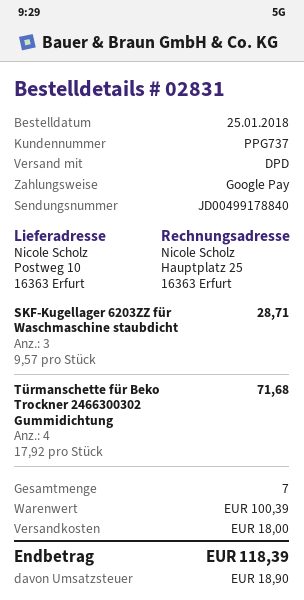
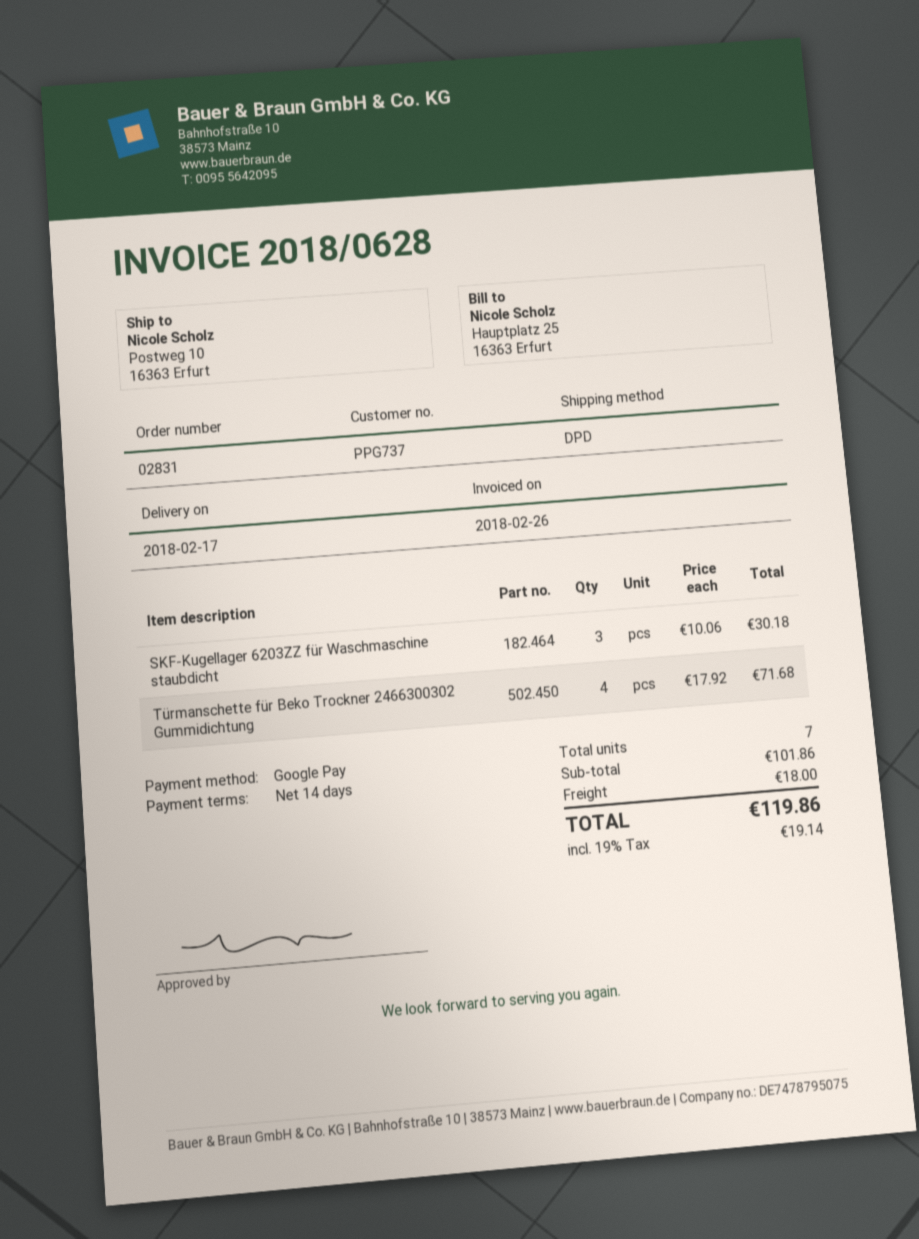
SKF-Kugellager 6203ZZ für Waschmaschine staubdicht: 3 x 9.57 = 28.71 -> 3 x 10.06 = 30.18
subtotal: 100.39 -> 101.86
tax: 18.90 -> 19.14
total: 118.39 -> 119.86

